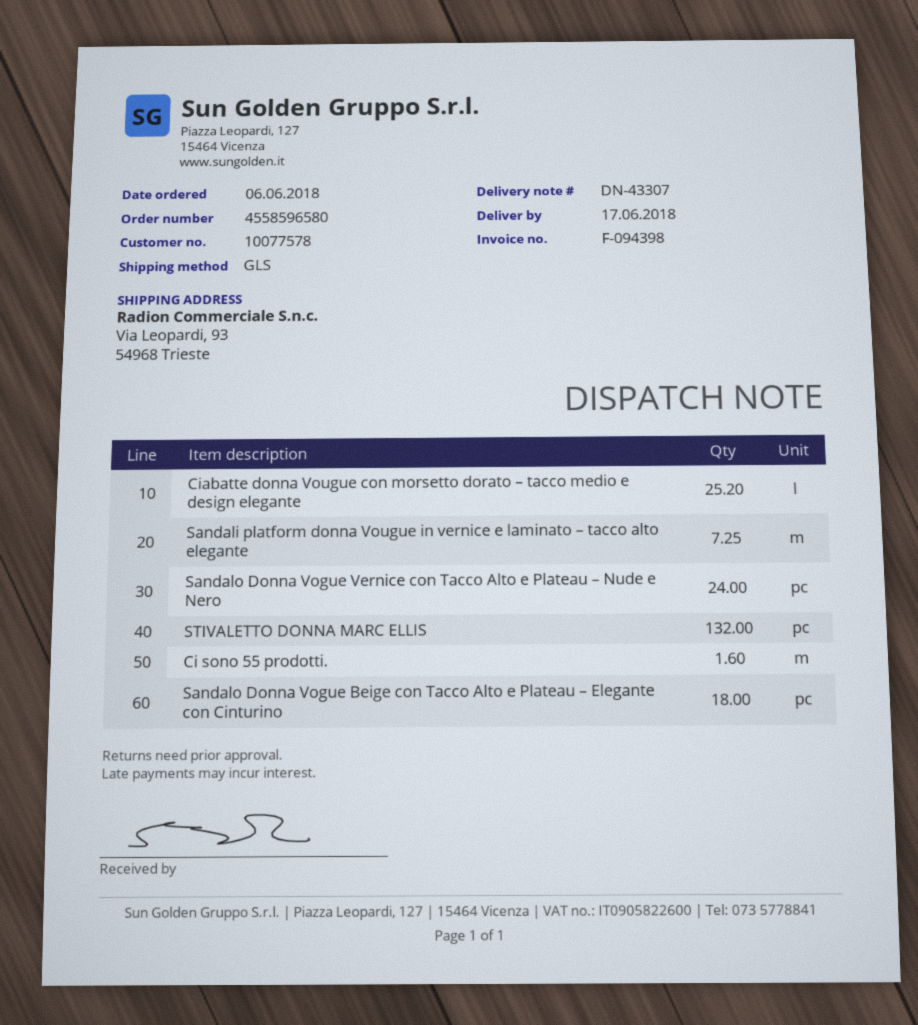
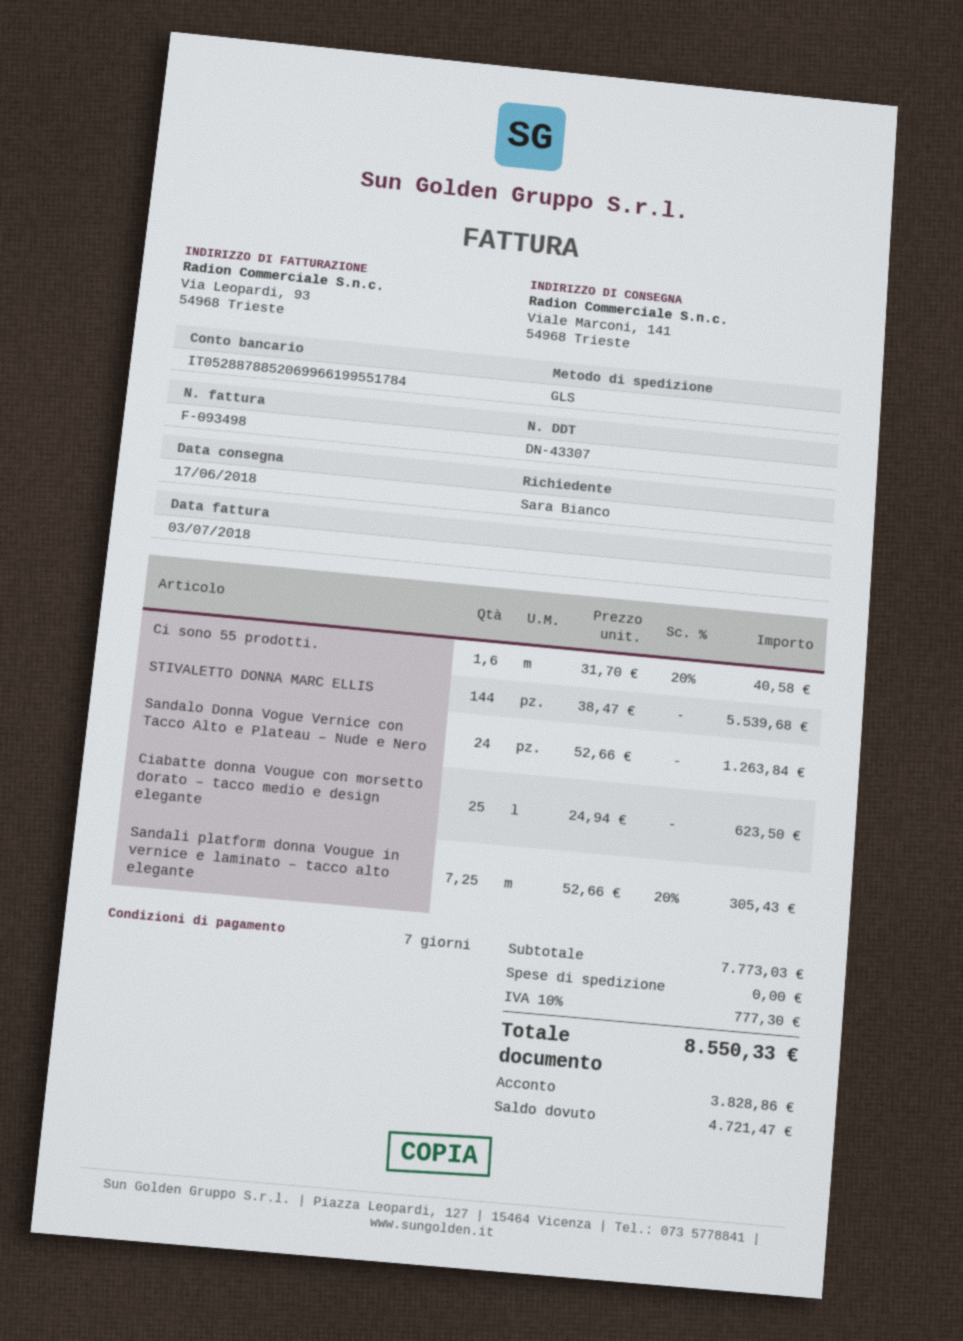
invoice number: F-094398 -> F-093498
ship to: Via Leopardi, 93, 54968 Trieste -> Viale Marconi, 141, 54968 Trieste
Ciabatte donna Vougue con morsetto dorato – tacco medio e design elegante: 25.2 -> 25
STIVALETTO DONNA MARC ELLIS: 132 -> 144
Sandalo Donna Vogue Beige con Tacco Alto e Plateau – Elegante con Cinturino: 18 -> none

